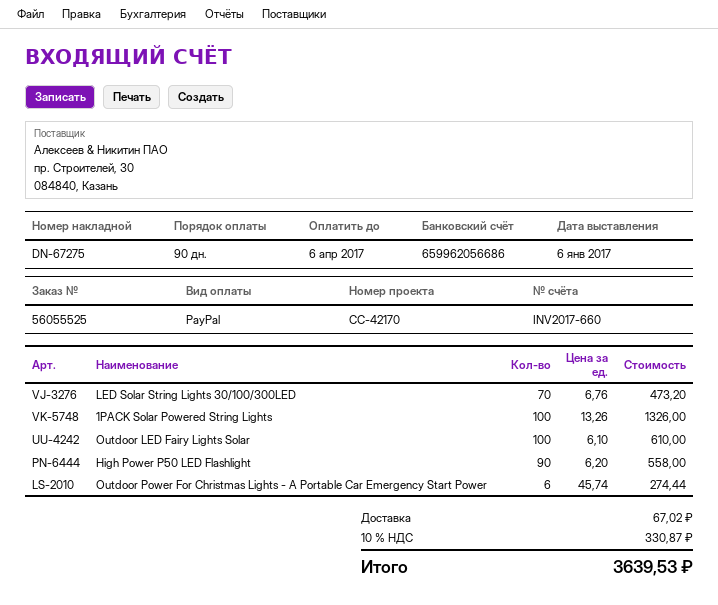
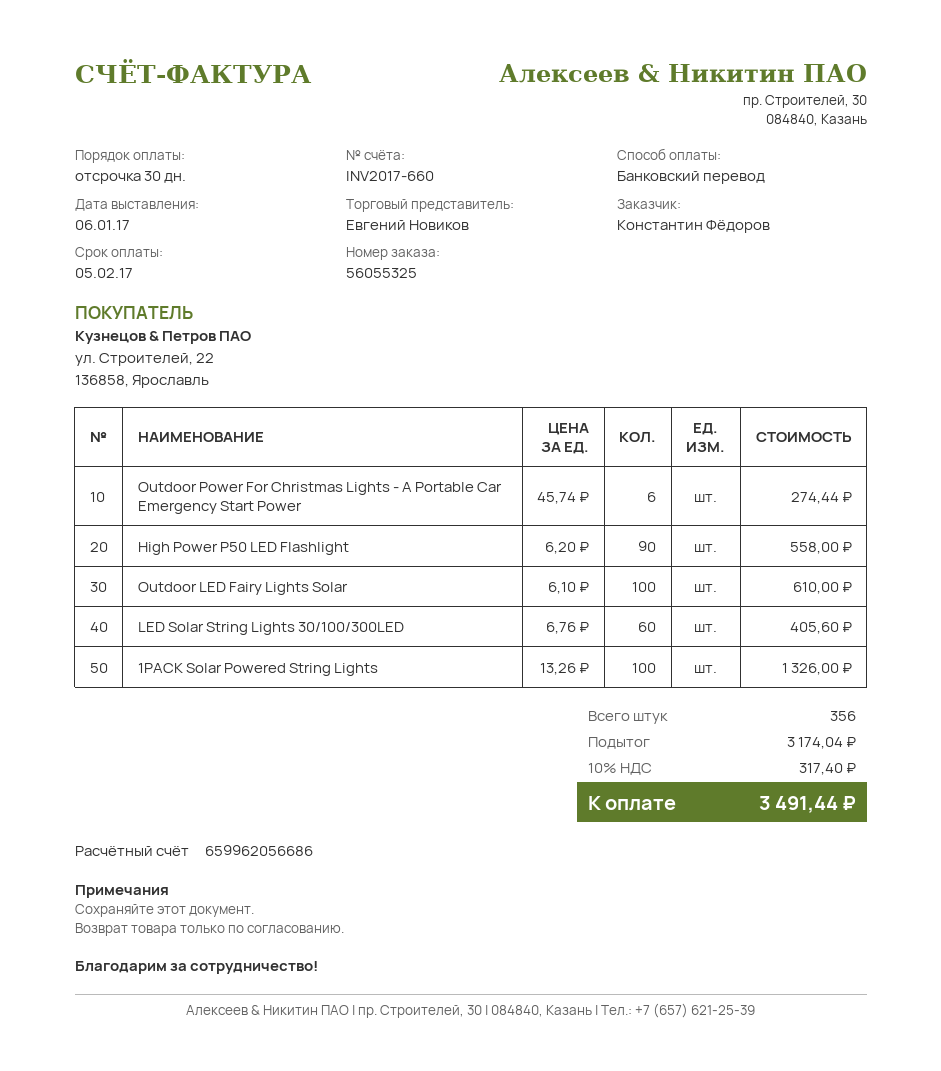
order number: 56055525 -> 56055325
payment terms: 90 days -> 30 days
due date: 2017-04-06 -> 2017-02-05
payment method: PayPal -> bank transfer
LED Solar String Lights 30/100/300LED: 70 x 6.76 = 473.20 -> 60 x 6.76 = 405.60
shipping: 67.02 -> none
tax: 10% = 330.87 -> 10% = 317.40
total: 3639.53 -> 3491.44

